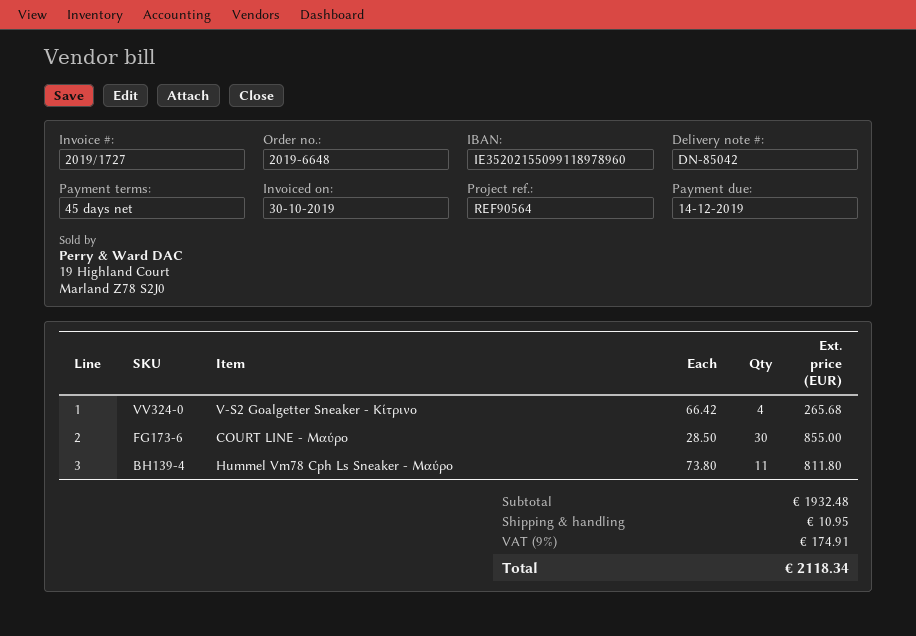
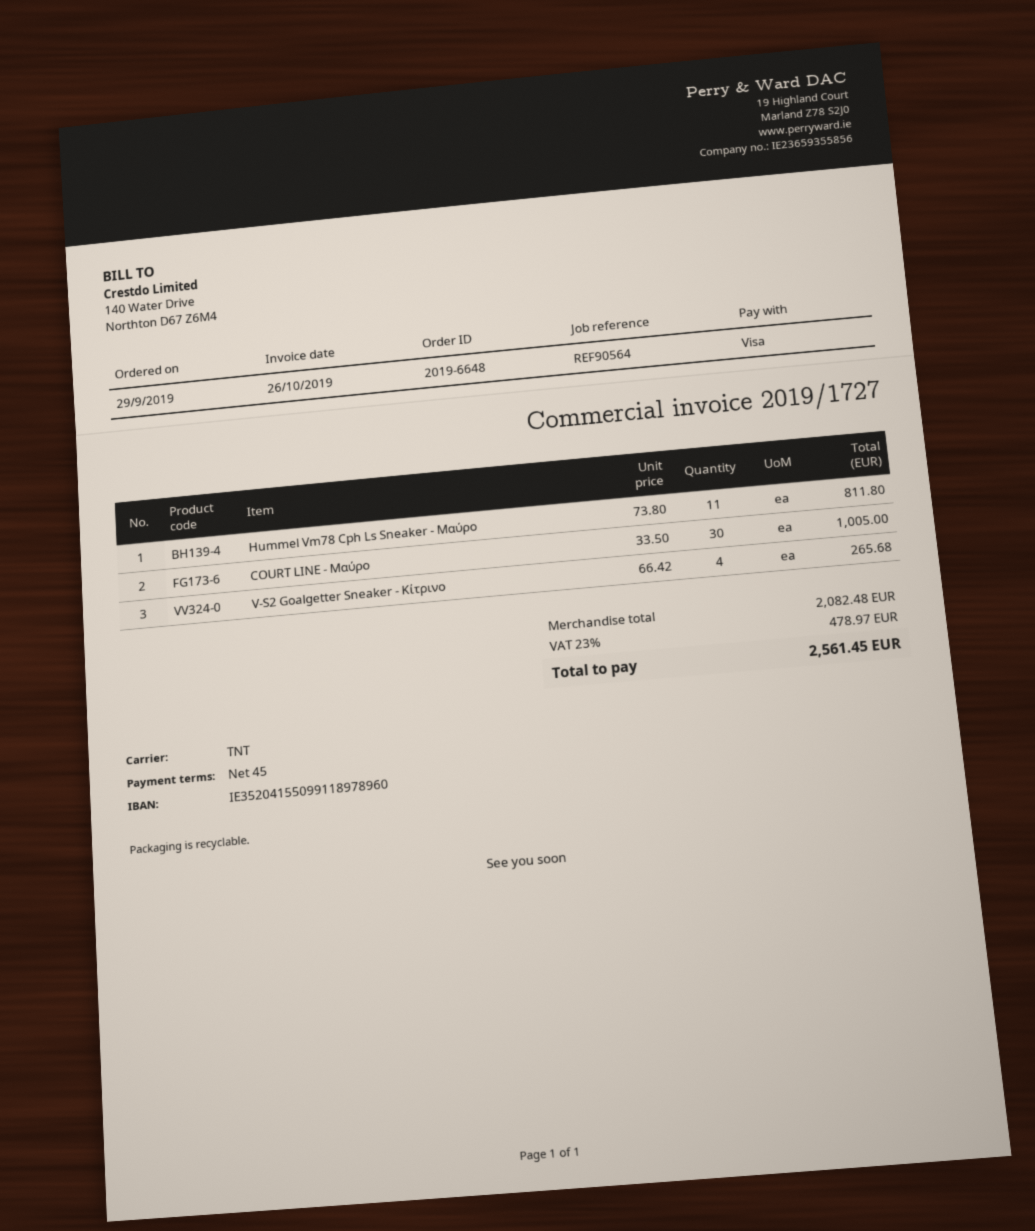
invoice date: 2019-10-30 -> 2019-10-26
bank account: IE35202155099118978960 -> IE35204155099118978960
COURT LINE - Μαύρο: 30 x 28.50 = 855.00 -> 30 x 33.50 = 1005.00
subtotal: 1932.48 -> 2082.48
shipping: 10.95 -> none
tax: 9% = 174.91 -> 23% = 478.97
total: 2118.34 -> 2561.45

